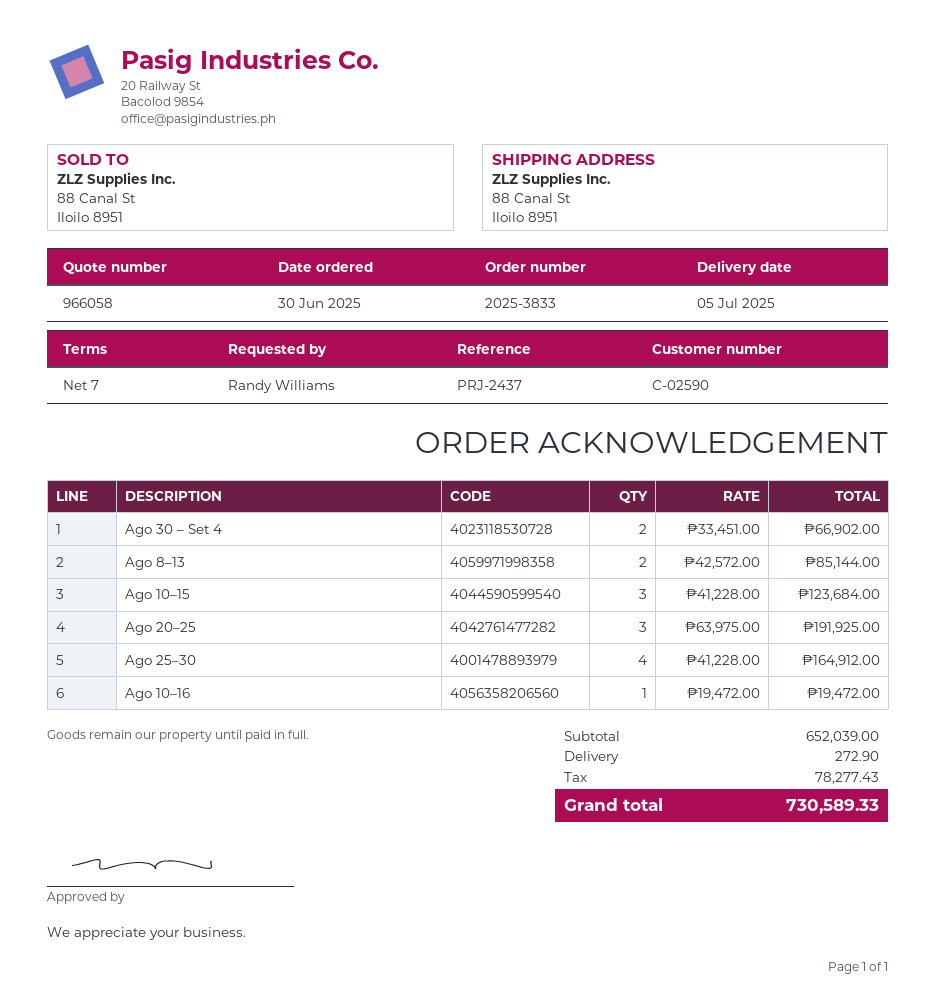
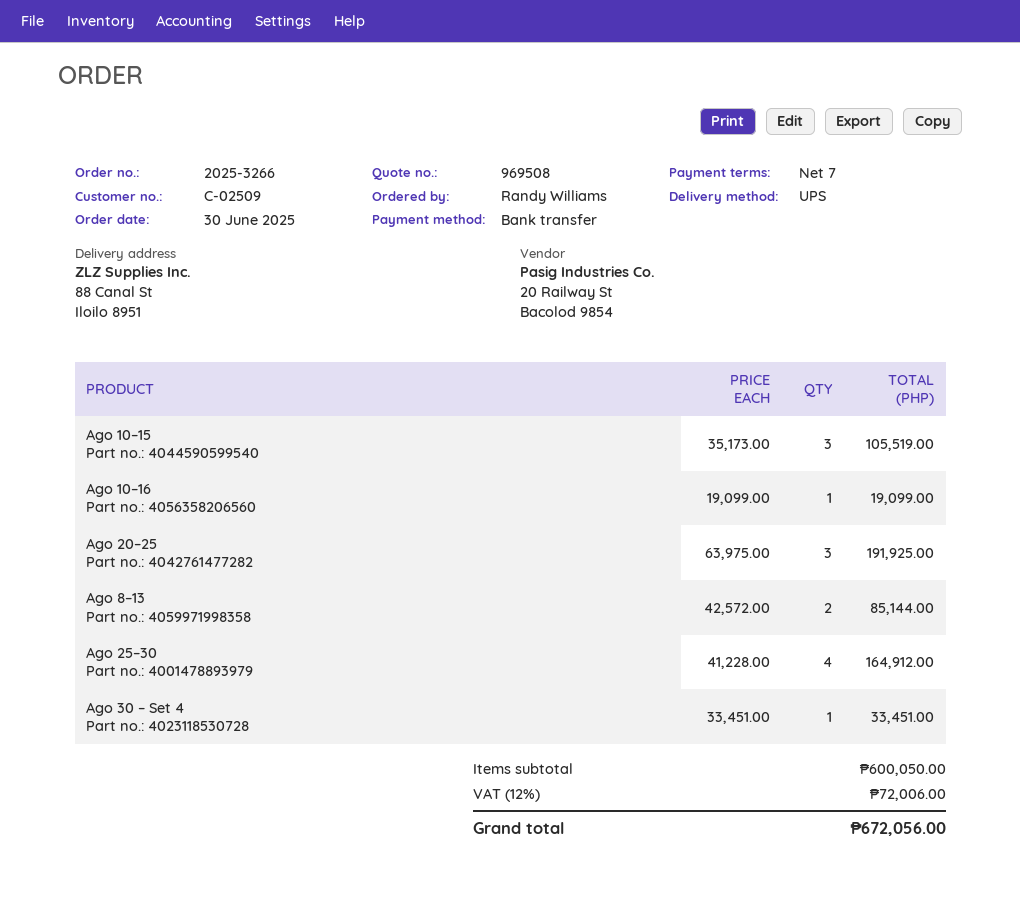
quote number: 966058 -> 969508
order number: 2025-3833 -> 2025-3266
customer number: C-02590 -> C-02509
Ago 30 – Set 4: 2 x 33451.00 = 66902.00 -> 1 x 33451.00 = 33451.00
Ago 10–15: 3 x 41228.00 = 123684.00 -> 3 x 35173.00 = 105519.00
Ago 10–16: 1 x 19472.00 = 19472.00 -> 1 x 19099.00 = 19099.00
subtotal: 652039.00 -> 600050.00
shipping: 272.90 -> none
tax: 78277.43 -> 72006.00
total: 730589.33 -> 672056.00

